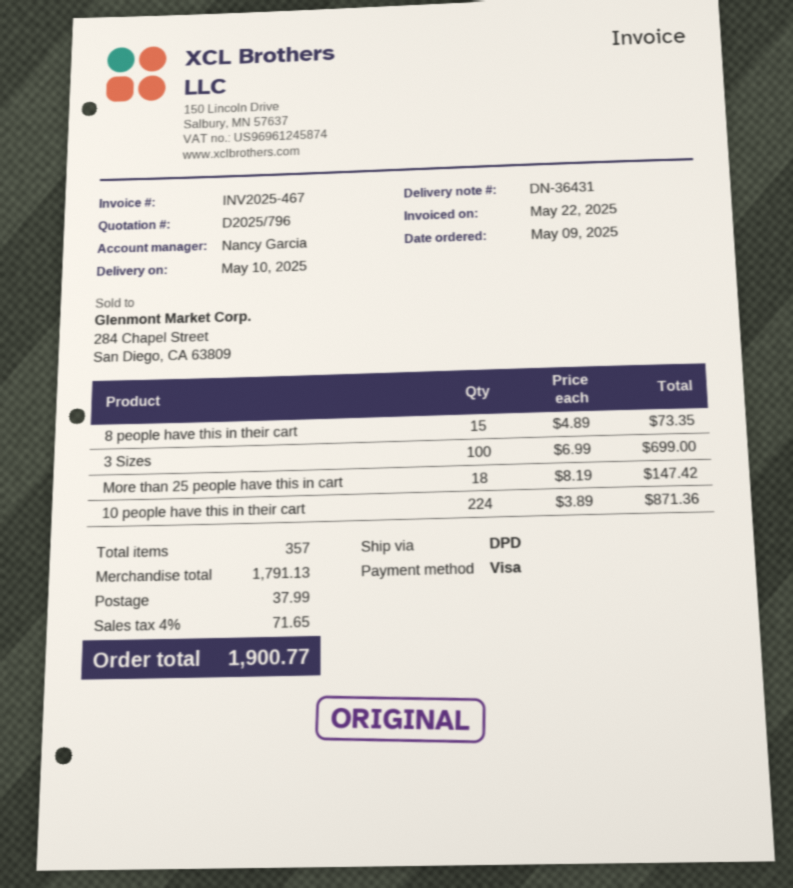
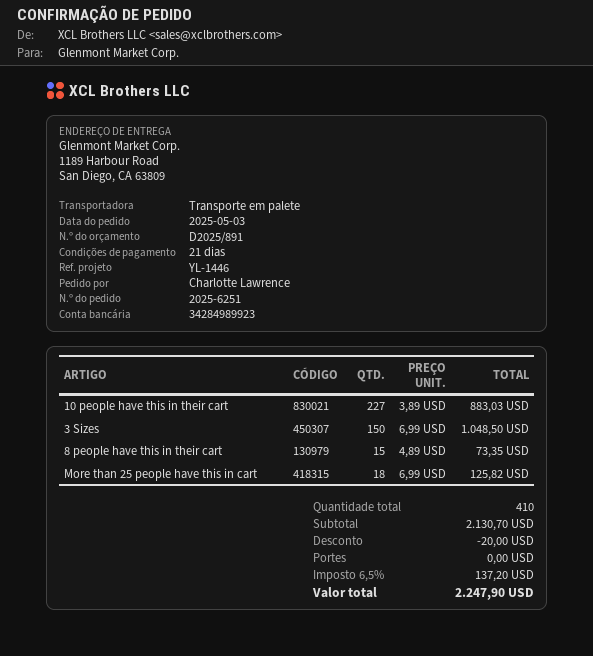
quote number: D2025/796 -> D2025/891
order date: 2025-05-09 -> 2025-05-03
shipping method: DPD -> pallet freight
3 Sizes: 100 x 6.99 = 699.00 -> 150 x 6.99 = 1048.50
More than 25 people have this in cart: 18 x 8.19 = 147.42 -> 18 x 6.99 = 125.82
10 people have this in their cart: 224 x 3.89 = 871.36 -> 227 x 3.89 = 883.03
total quantity: 357 -> 410
subtotal: 1791.13 -> 2130.70
discount: none -> 20.00
shipping: 37.99 -> 0.00
tax: 4% = 71.65 -> 6.5% = 137.20
total: 1900.77 -> 2247.90

